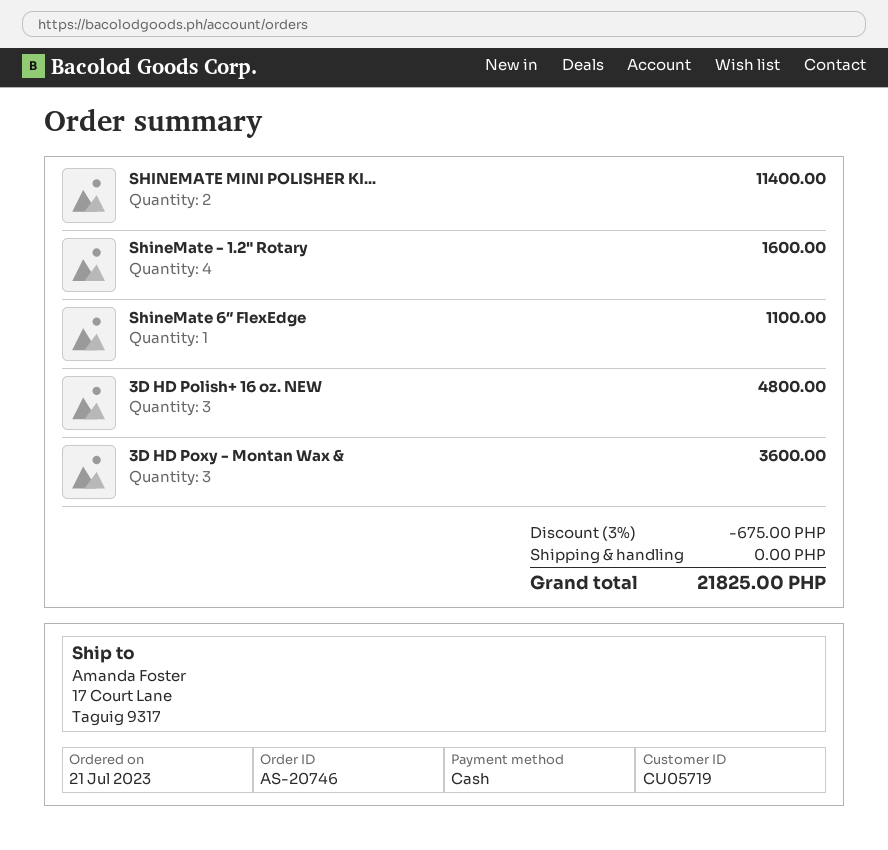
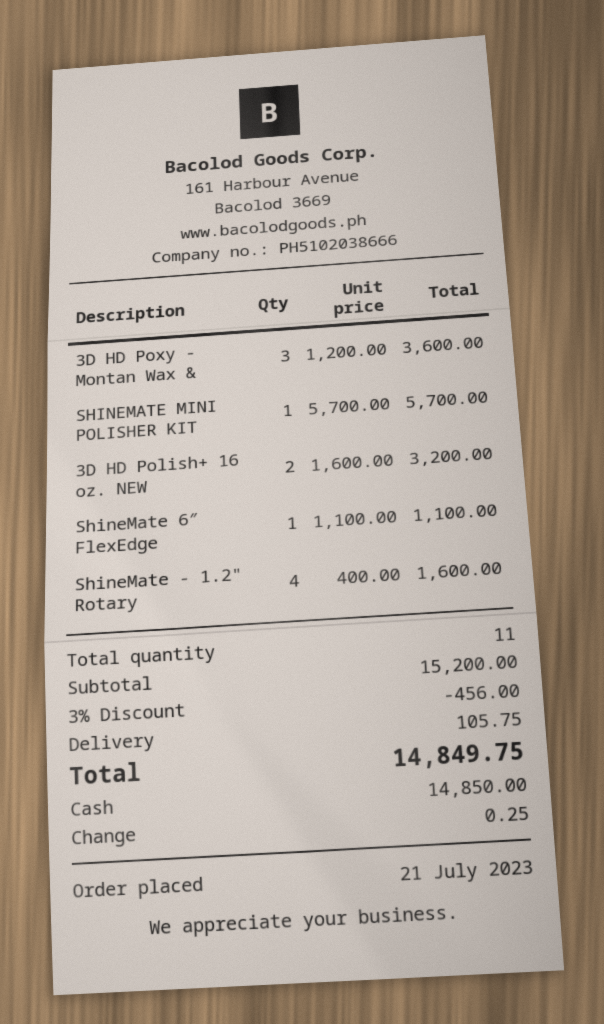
SHINEMATE MINI POLISHER KI...: 2 for 11400.00 -> 1 for 5700.00
3D HD Polish+ 16 oz. NEW: 3 for 4800.00 -> 2 for 3200.00
discount: 3% = 675.00 -> 3% = 456.00
shipping: 0.00 -> 105.75
total: 21825.00 -> 14849.75

